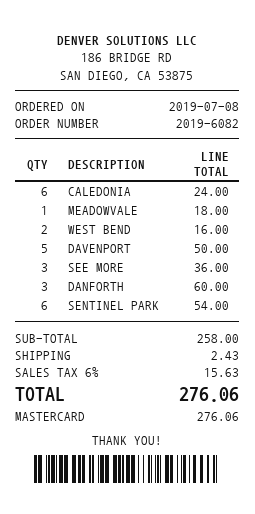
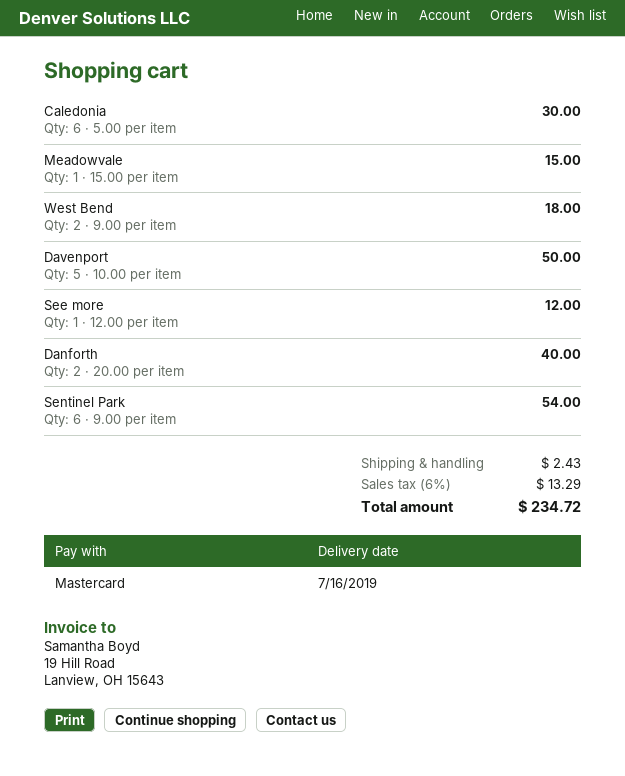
CALEDONIA: 6 for 24.00 -> 6 for 30.00
MEADOWVALE: 1 for 18.00 -> 1 for 15.00
WEST BEND: 2 for 16.00 -> 2 for 18.00
SEE MORE: 3 for 36.00 -> 1 for 12.00
DANFORTH: 3 for 60.00 -> 2 for 40.00
tax: 6% = 15.63 -> 6% = 13.29
total: 276.06 -> 234.72

